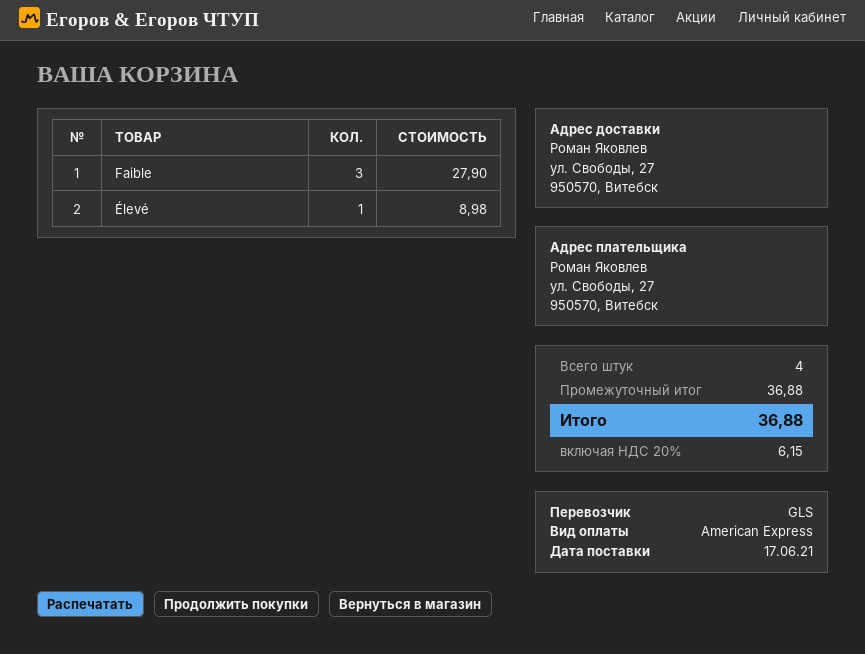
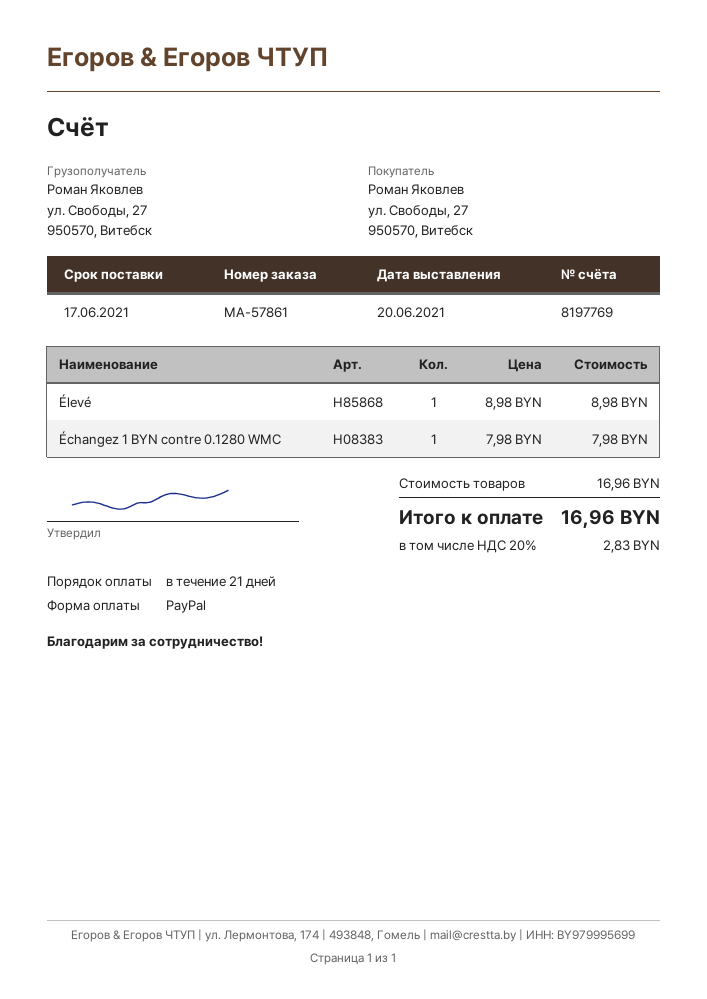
payment method: American Express -> PayPal
Faible: 3 for 27.90 -> none
Échangez 1 BYN contre 0.1280 WMC: none -> 1 for 7.98
subtotal: 36.88 -> 16.96
tax: 20% = 6.15 -> 20% = 2.83
total: 36.88 -> 16.96

